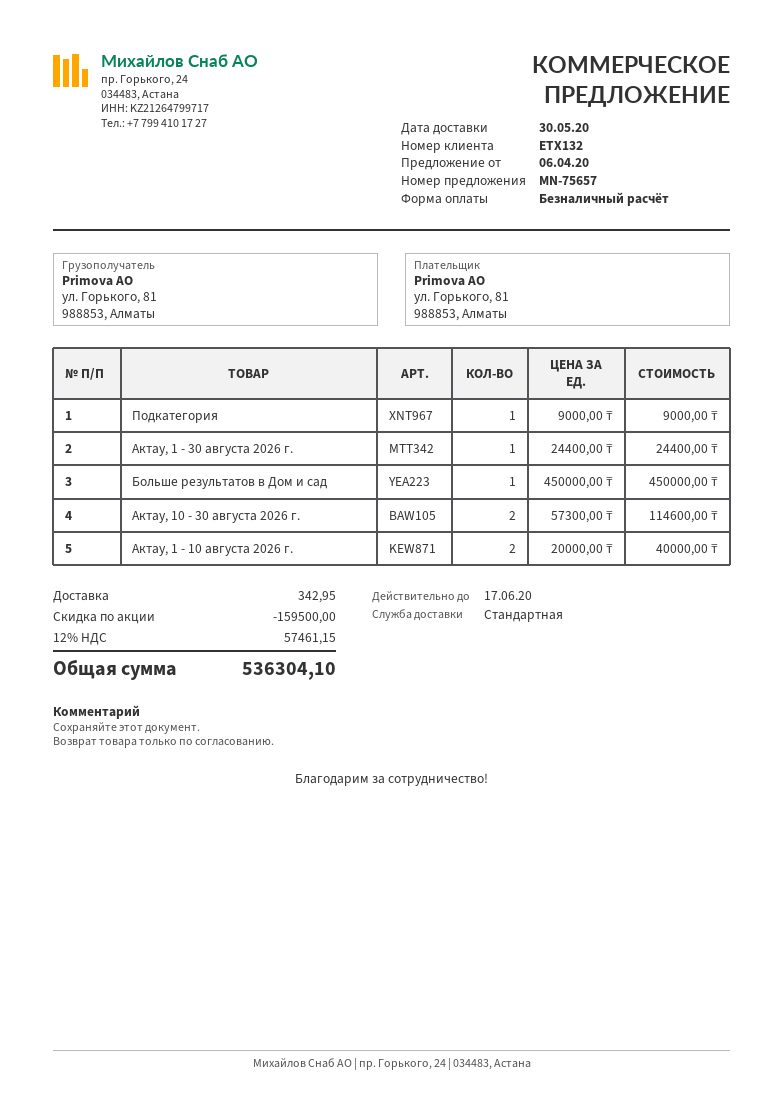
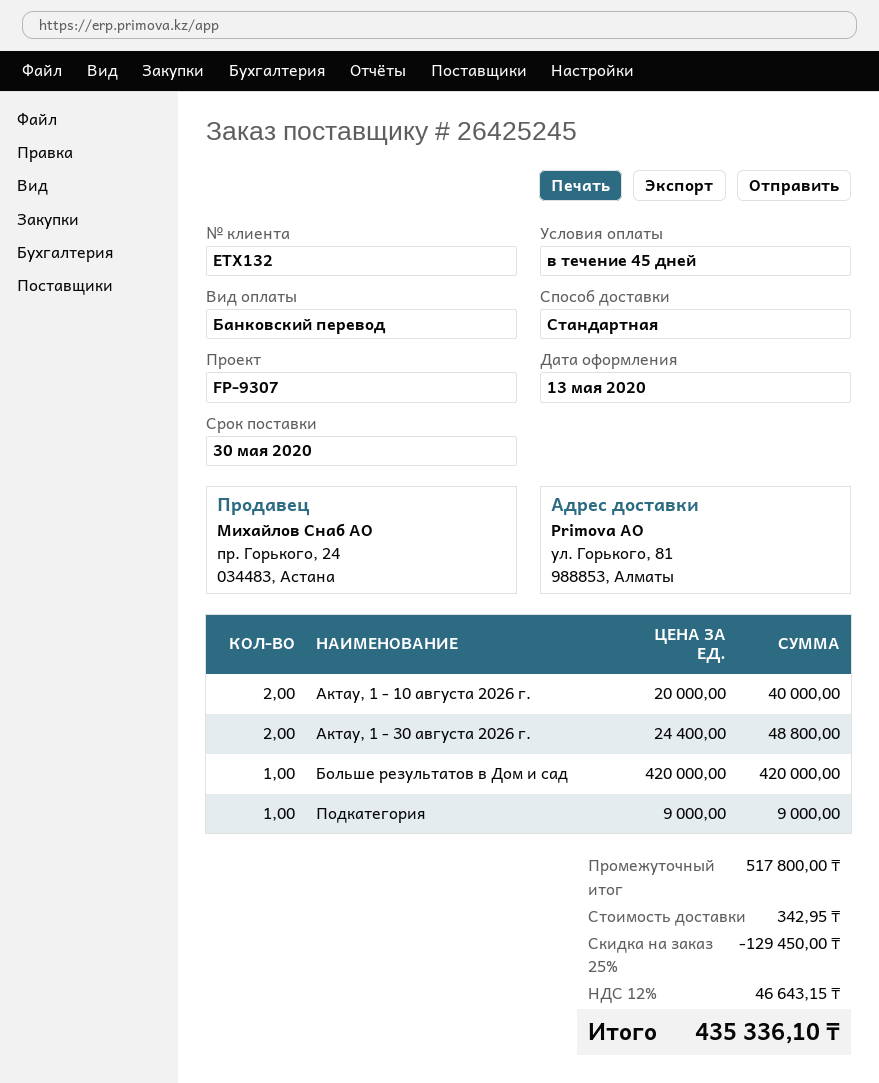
Актау, 1 - 30 августа 2026 г.: 1 x 24400.00 = 24400.00 -> 2 x 24400.00 = 48800.00
Больше результатов в Дом и сад: 1 x 450000.00 = 450000.00 -> 1 x 420000.00 = 420000.00
Актау, 10 - 30 августа 2026 г.: 2 x 57300.00 = 114600.00 -> none
discount: 159500.00 -> 129450.00
tax: 12% = 57461.15 -> 12% = 46643.15
total: 536304.10 -> 435336.10

